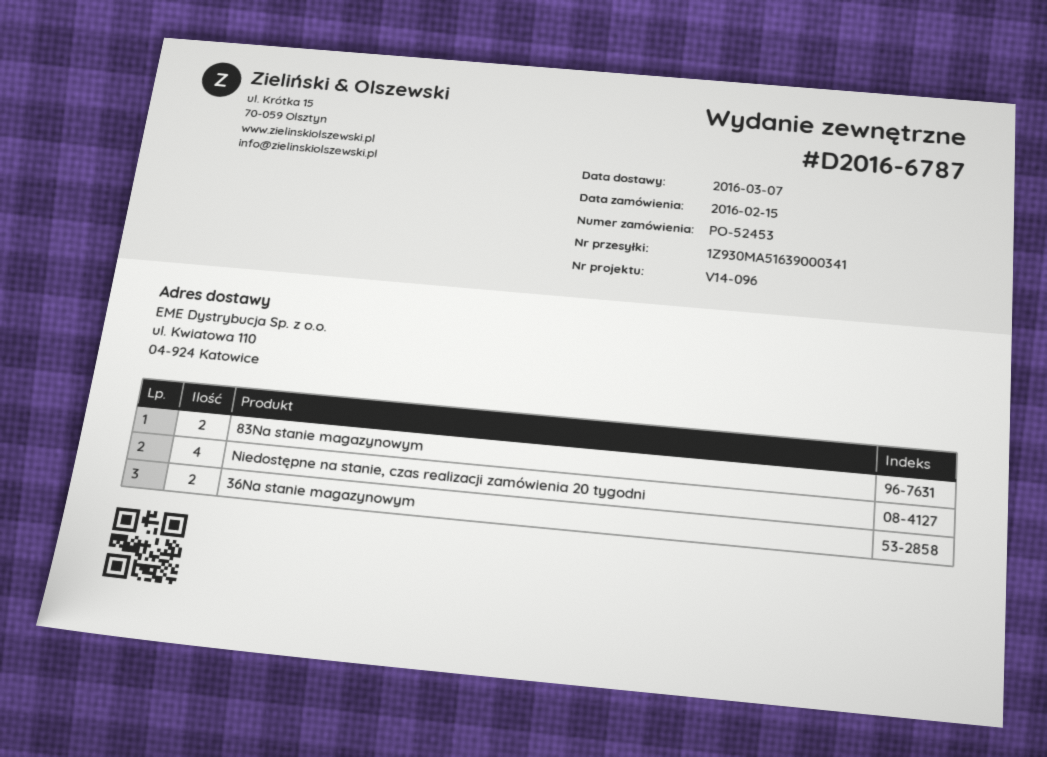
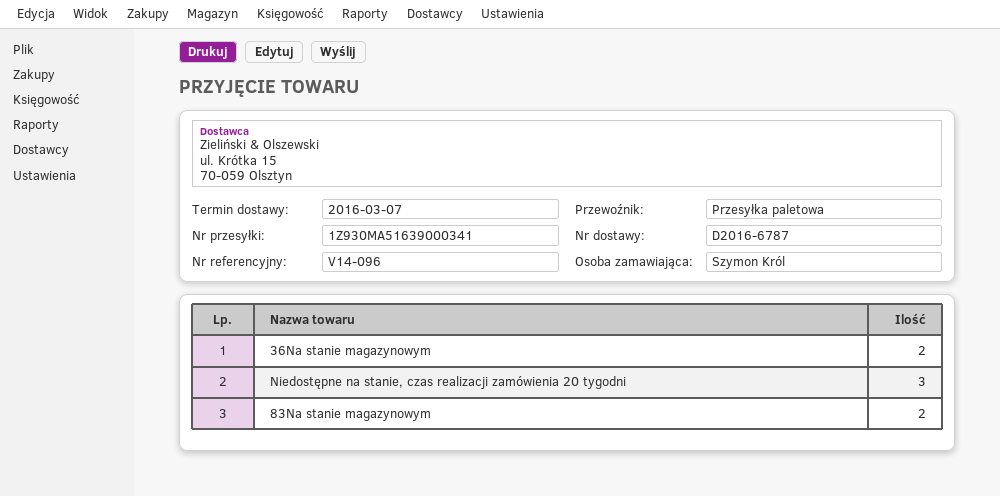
Niedostępne na stanie, czas realizacji zamówienia 20 tygodni: 4 -> 3

